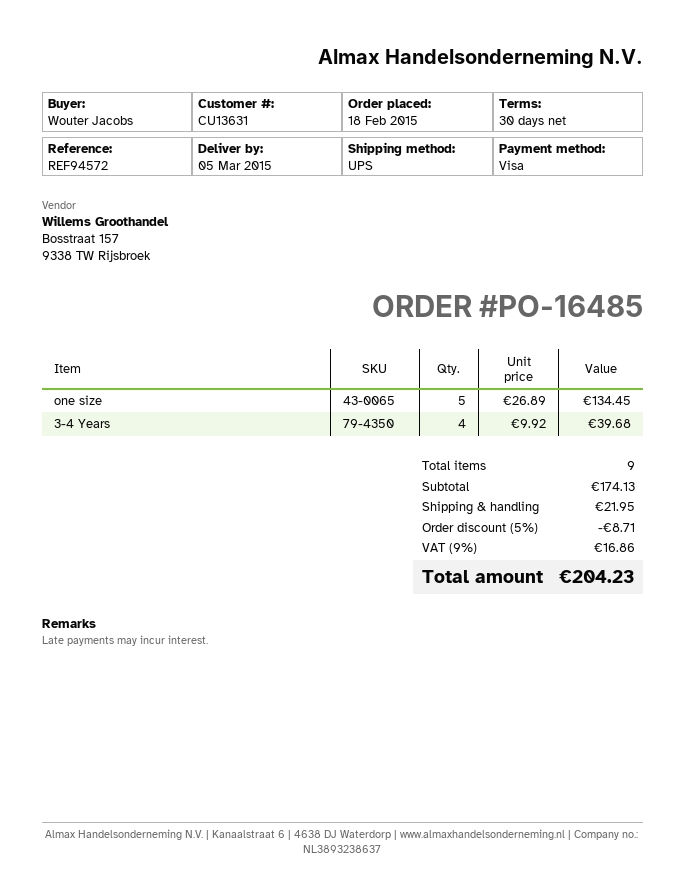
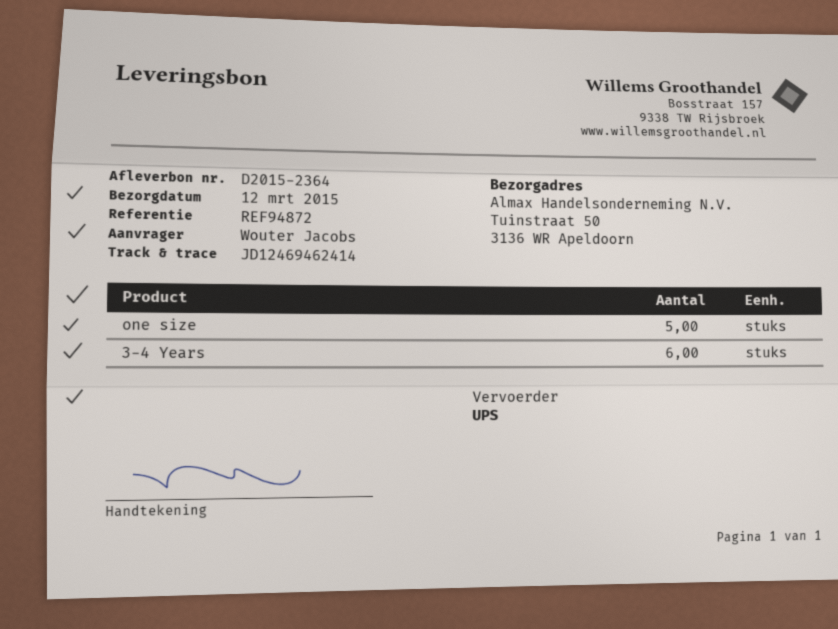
delivery date: 2015-03-05 -> 2015-03-12
reference: REF94572 -> REF94872
3-4 Years: 4 -> 6

